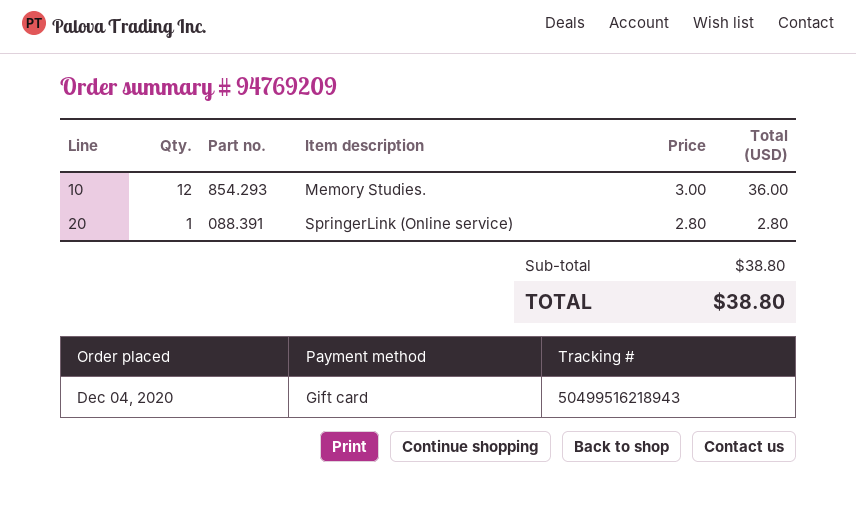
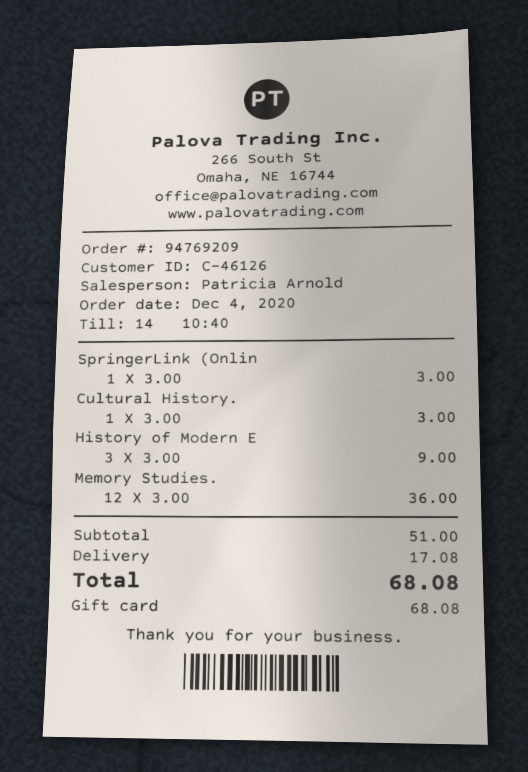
SpringerLink (Online service): 1 x 2.80 = 2.80 -> 1 x 3.00 = 3.00
Cultural History.: none -> 1 x 3.00 = 3.00
History of Modern E: none -> 3 x 3.00 = 9.00
subtotal: 38.80 -> 51.00
shipping: none -> 17.08
total: 38.80 -> 68.08

